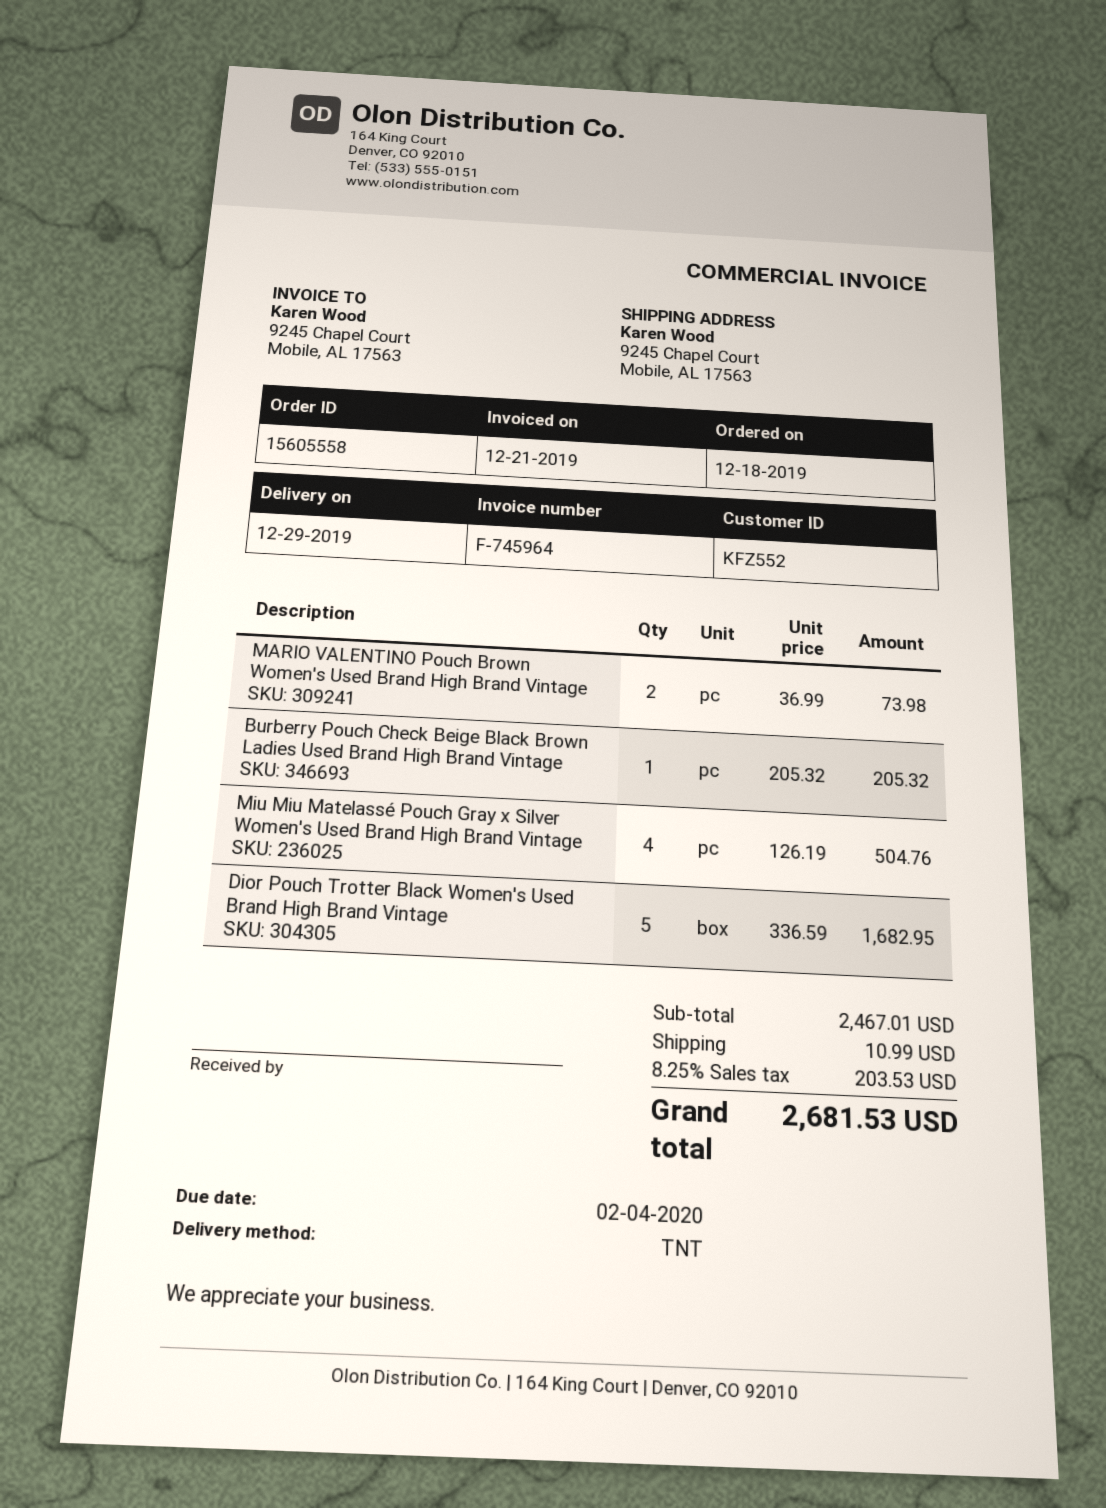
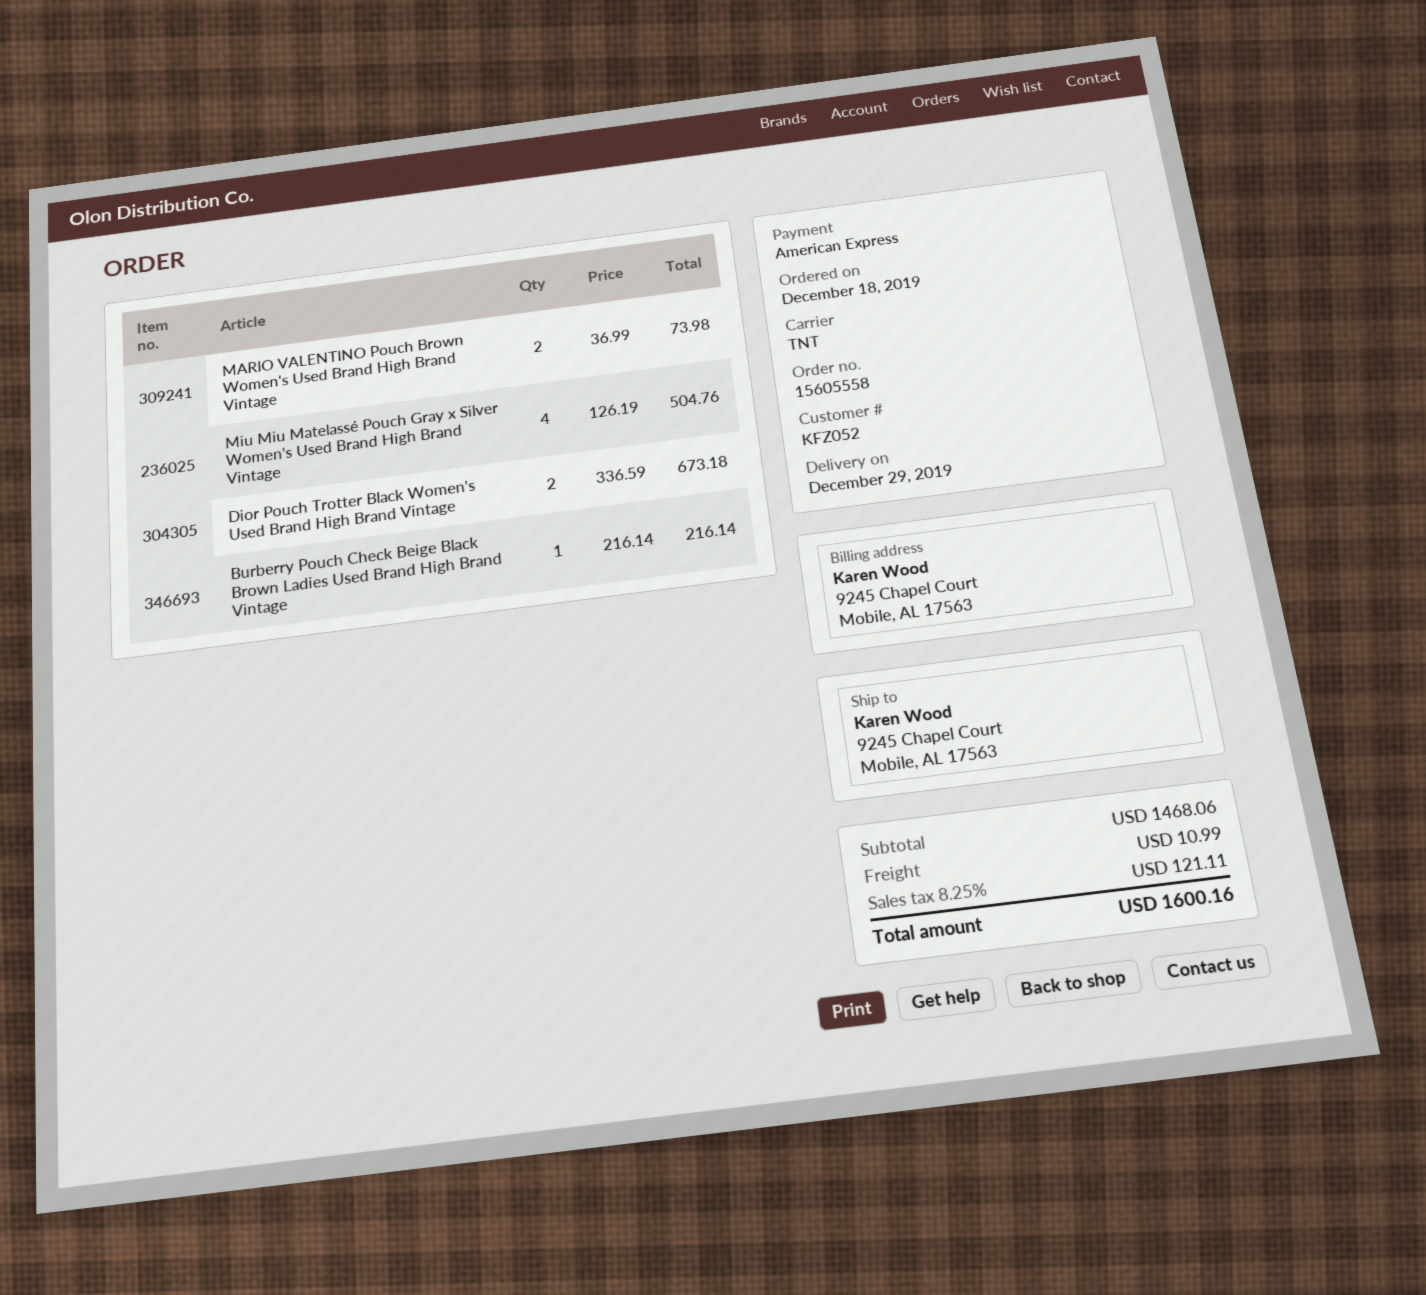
customer number: KFZ552 -> KFZ052
Burberry Pouch Check Beige Black Brown Ladies Used Brand High Brand Vintage: 1 x 205.32 = 205.32 -> 1 x 216.14 = 216.14
Dior Pouch Trotter Black Women's Used Brand High Brand Vintage: 5 x 336.59 = 1682.95 -> 2 x 336.59 = 673.18
subtotal: 2467.01 -> 1468.06
tax: 8.25% = 203.53 -> 8.25% = 121.11
total: 2681.53 -> 1600.16

